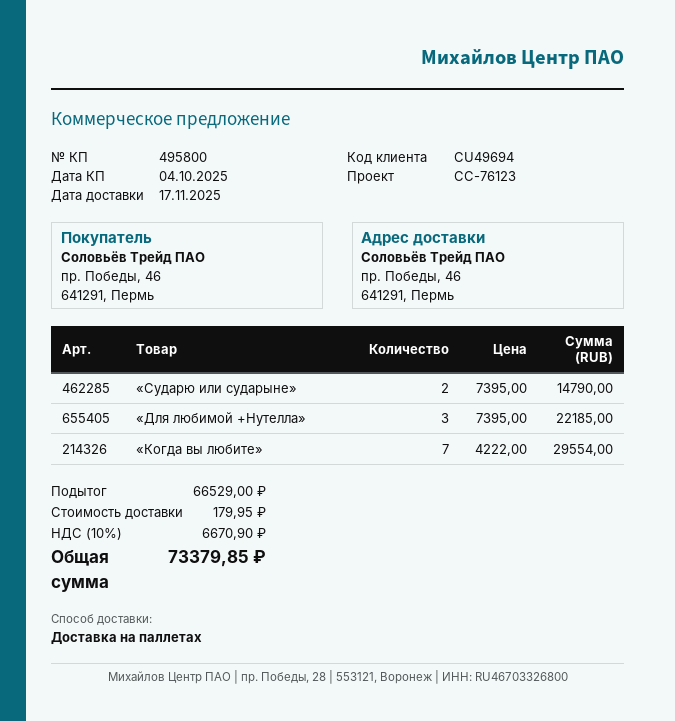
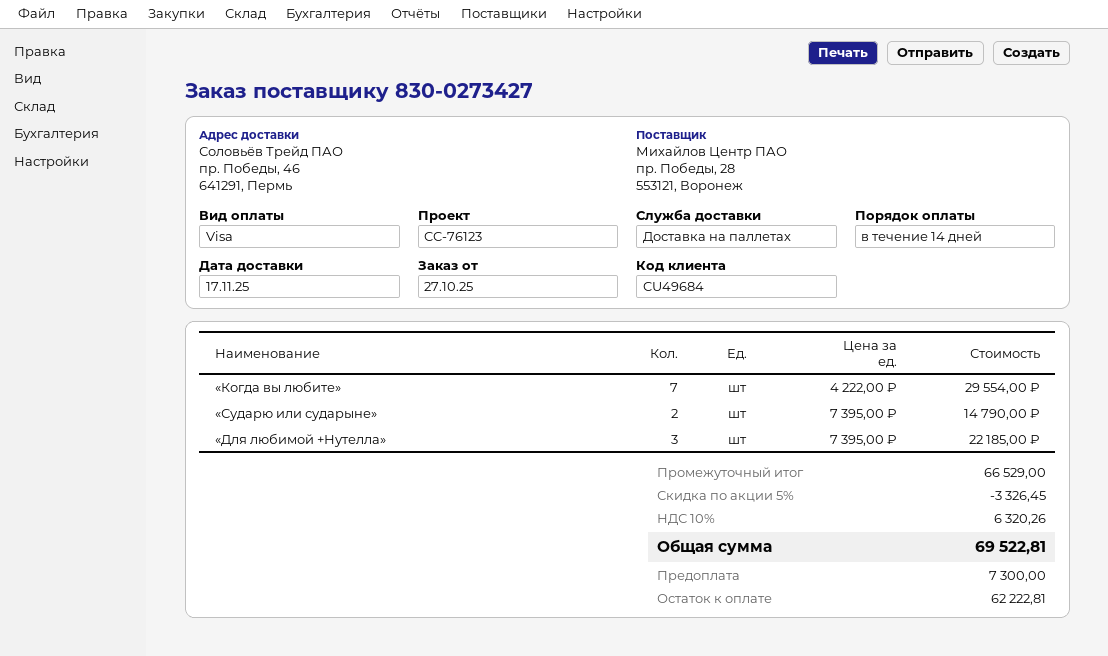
customer number: CU49694 -> CU49684
discount: none -> 5% = 3326.45
shipping: 179.95 -> none
tax: 10% = 6670.90 -> 10% = 6320.26
total: 73379.85 -> 69522.81

